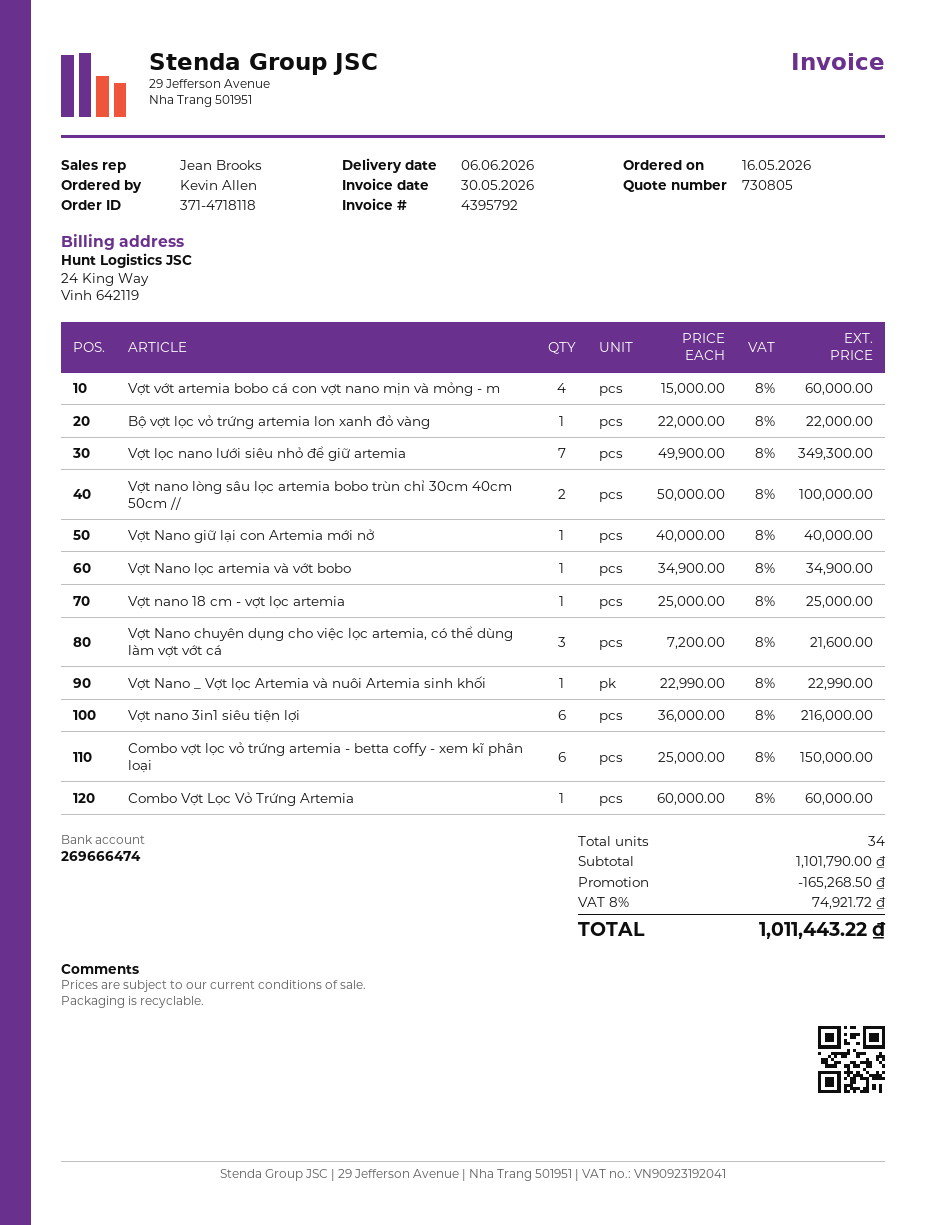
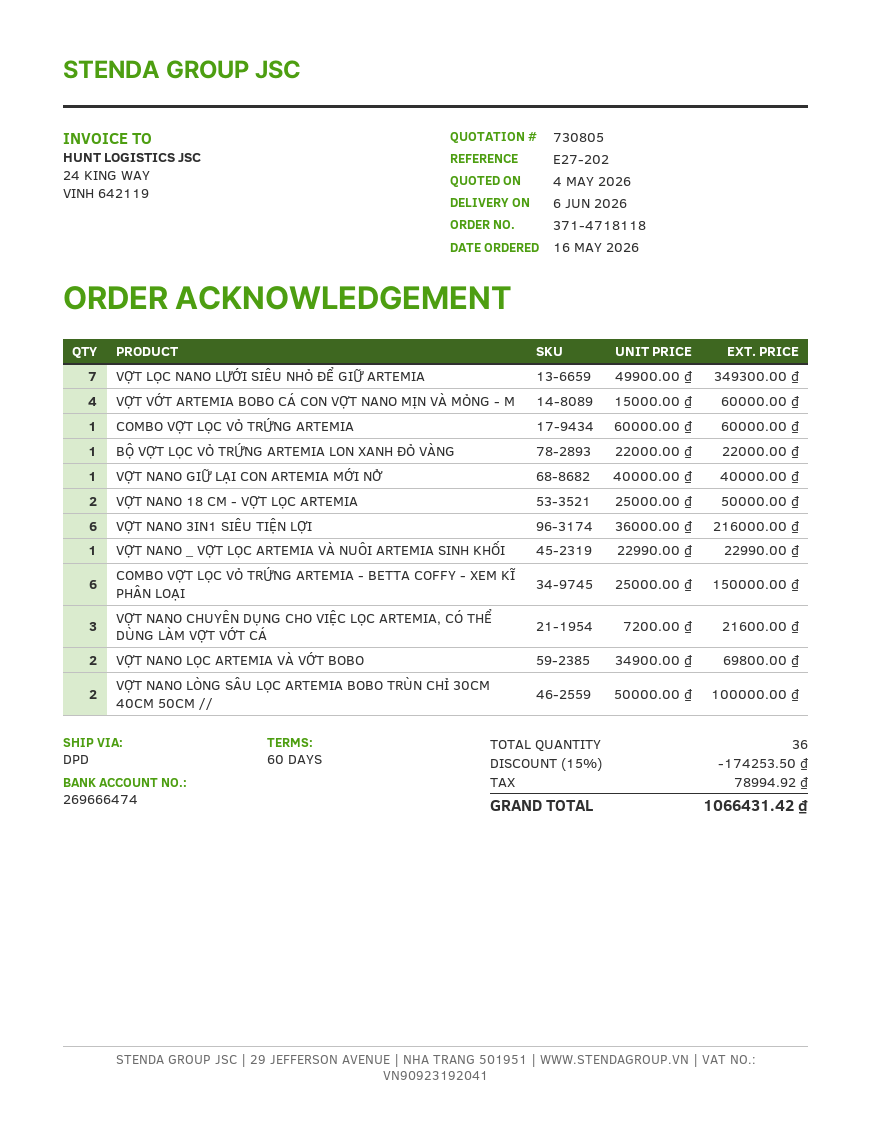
Vợt Nano lọc artemia và vớt bobo: 1 x 34900.00 = 34900.00 -> 2 x 34900.00 = 69800.00
Vợt nano 18 cm - vợt lọc artemia: 1 x 25000.00 = 25000.00 -> 2 x 25000.00 = 50000.00
total quantity: 34 -> 36
discount: 165268.50 -> 174253.50
tax: 74921.72 -> 78994.92
total: 1011443.22 -> 1066431.42

